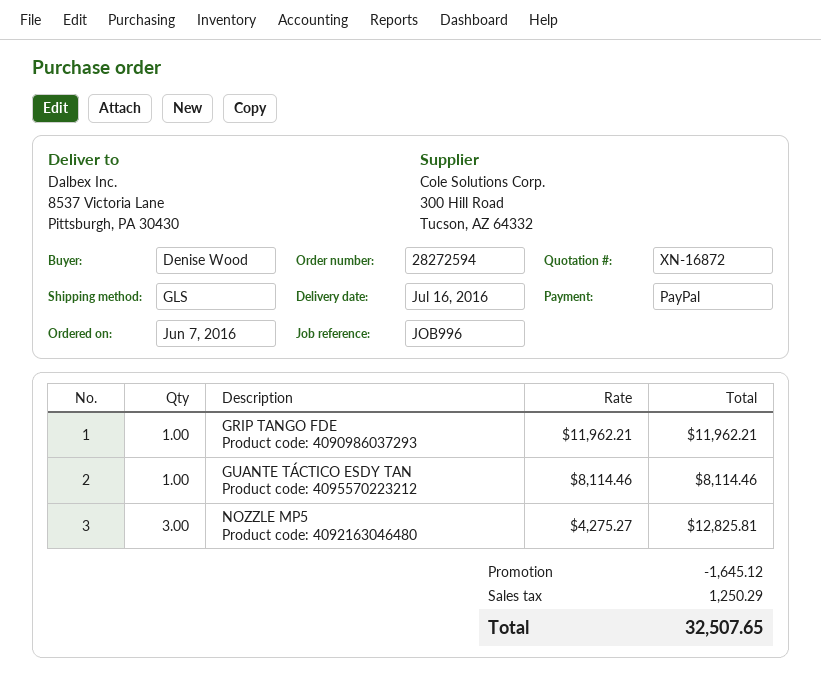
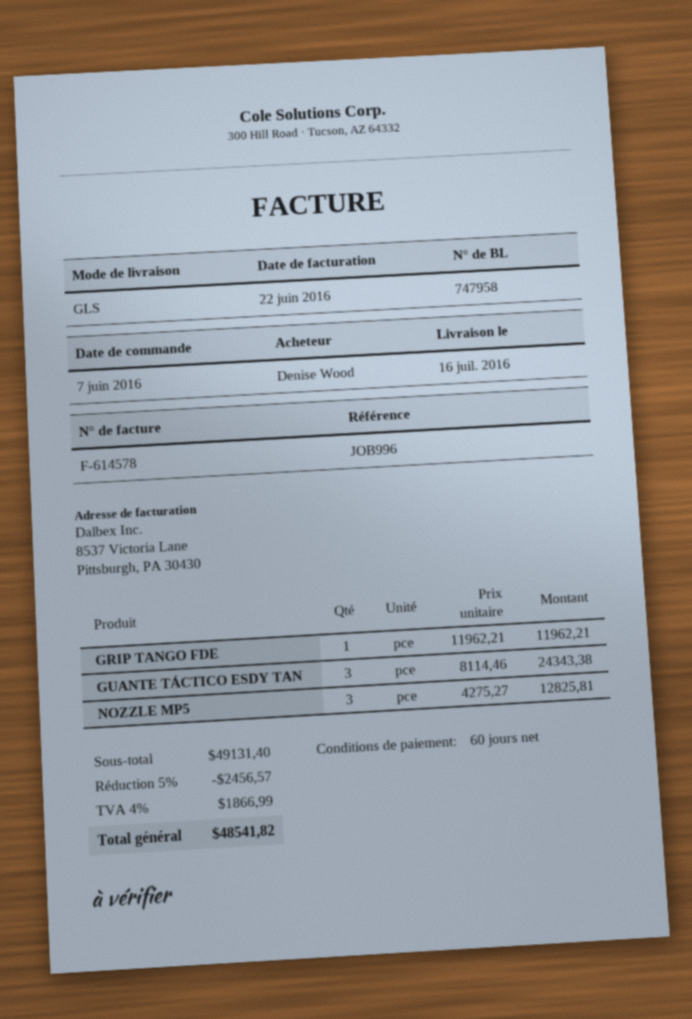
GUANTE TÁCTICO ESDY TAN: 1 x 8114.46 = 8114.46 -> 3 x 8114.46 = 24343.38
discount: 1645.12 -> 2456.57
tax: 1250.29 -> 1866.99
total: 32507.65 -> 48541.82

